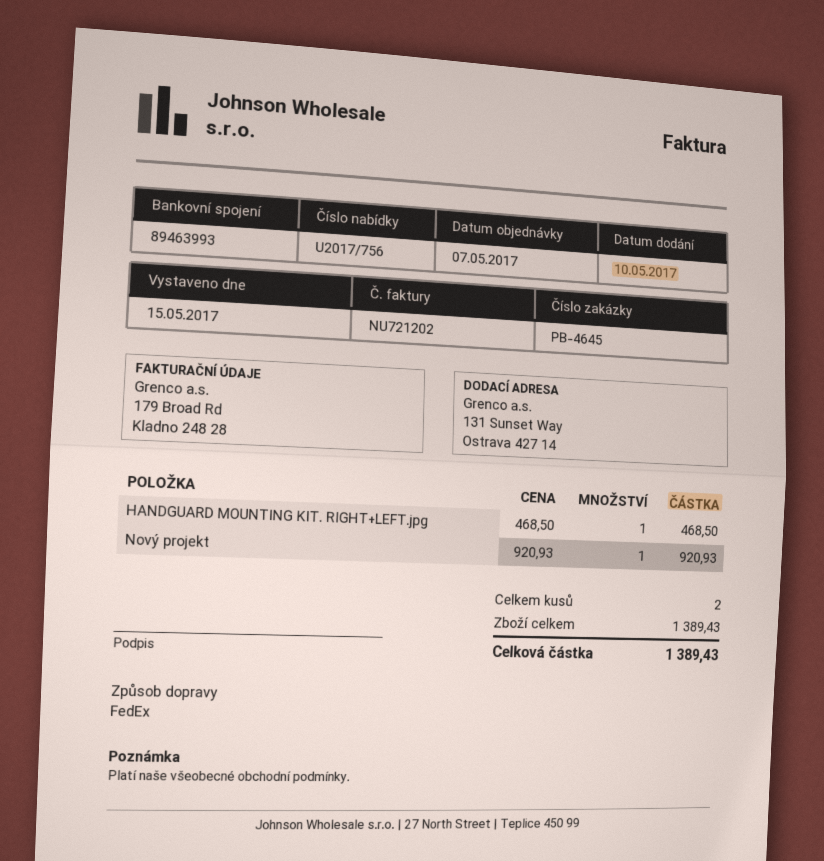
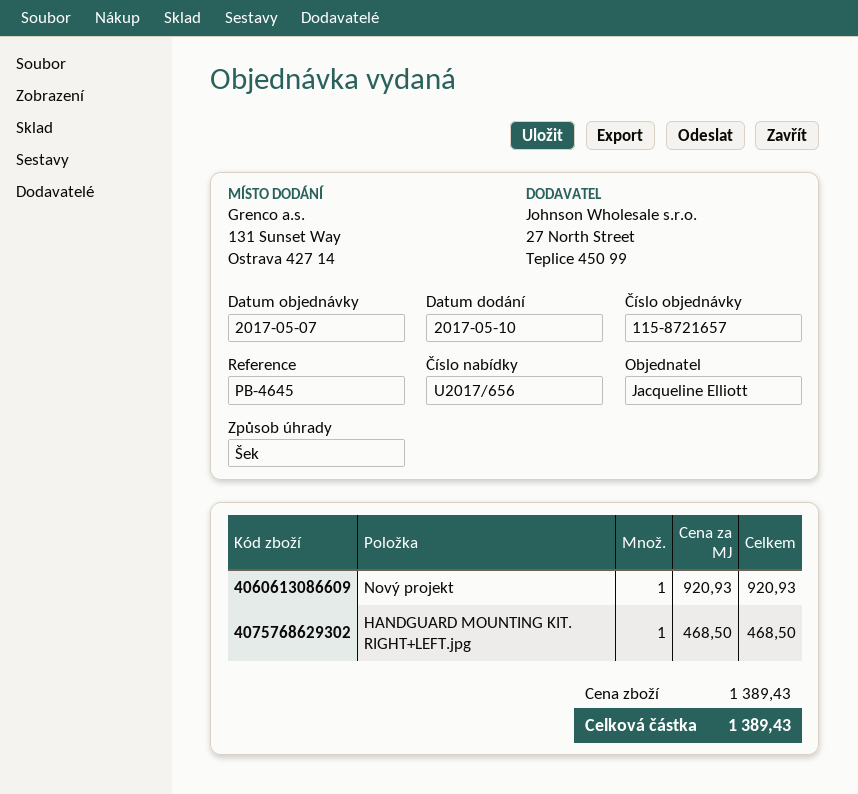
quote number: U2017/756 -> U2017/656

